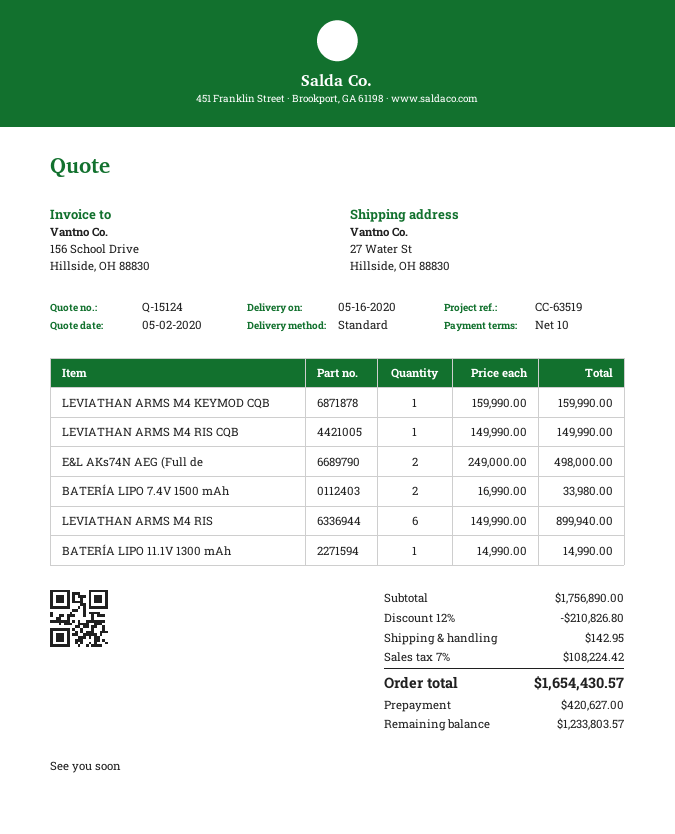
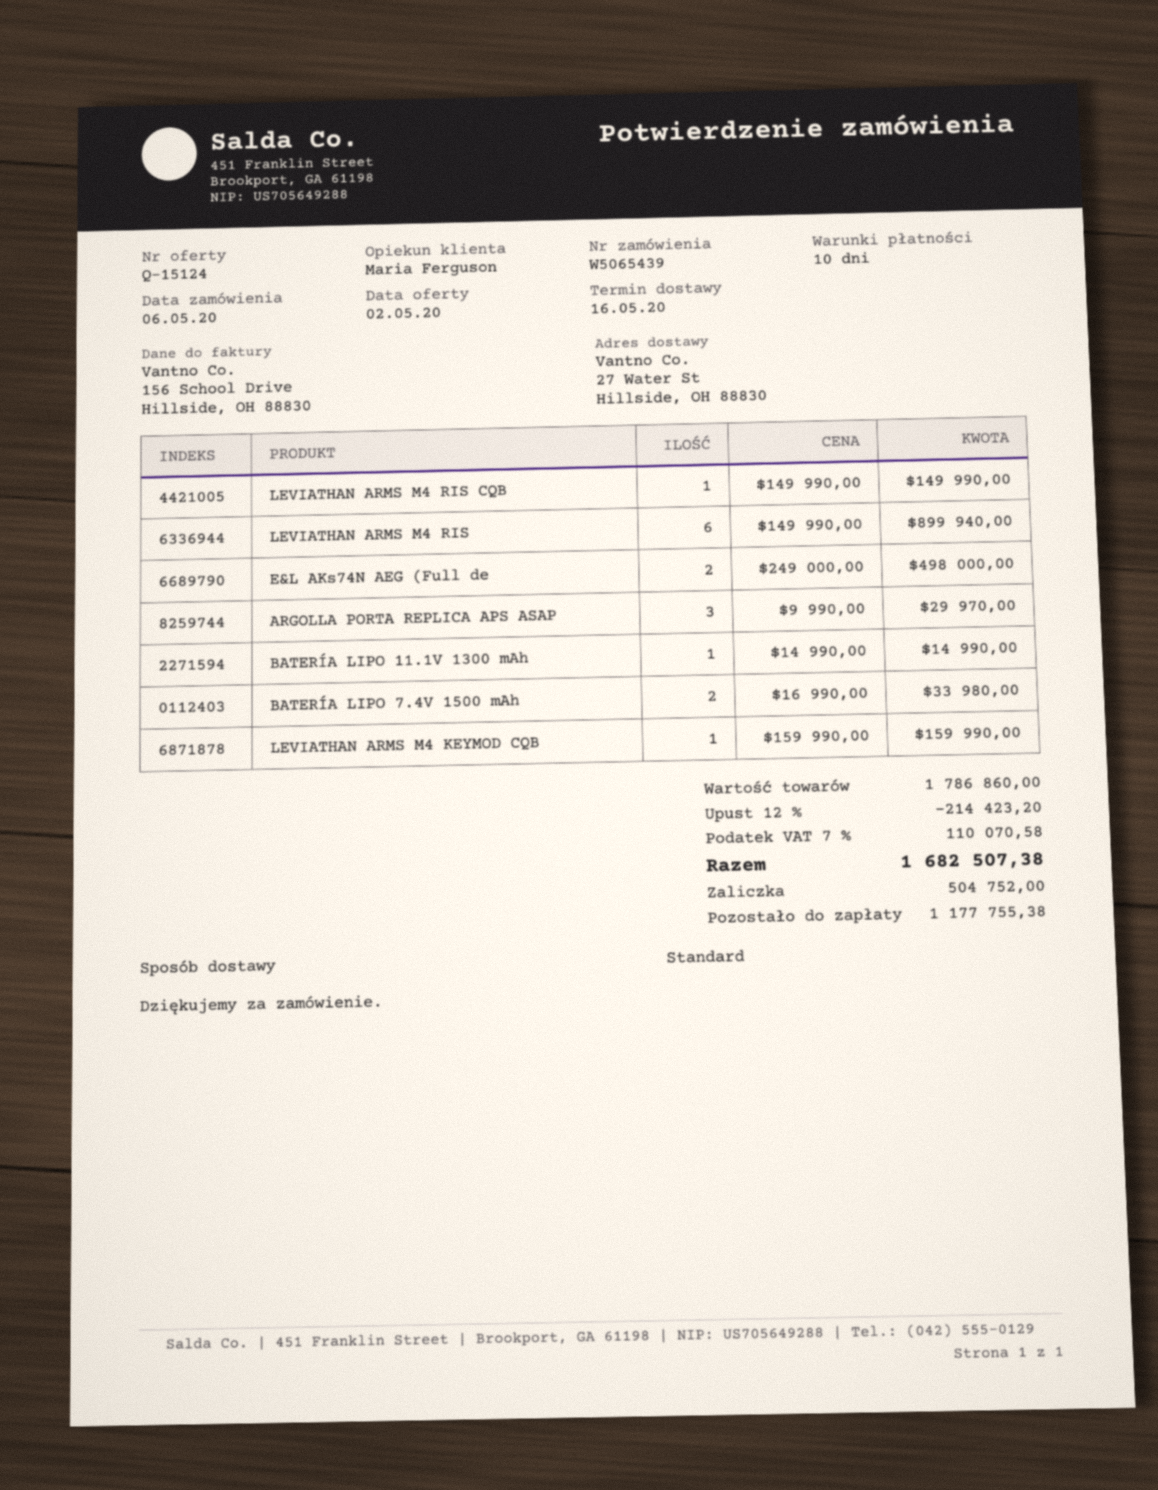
ARGOLLA PORTA REPLICA APS ASAP: none -> 3 x 9990.00 = 29970.00
subtotal: 1756890.00 -> 1786860.00
discount: 12% = 210826.80 -> 12% = 214423.20
shipping: 142.95 -> none
tax: 7% = 108224.42 -> 7% = 110070.58
total: 1654430.57 -> 1682507.38
deposit: 420627.00 -> 504752.00
balance: 1233803.57 -> 1177755.38

